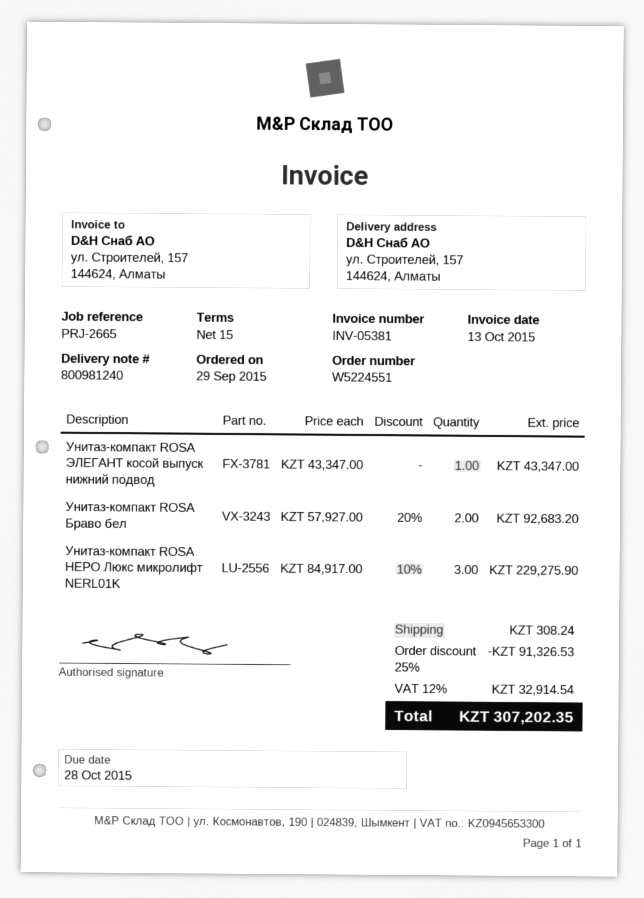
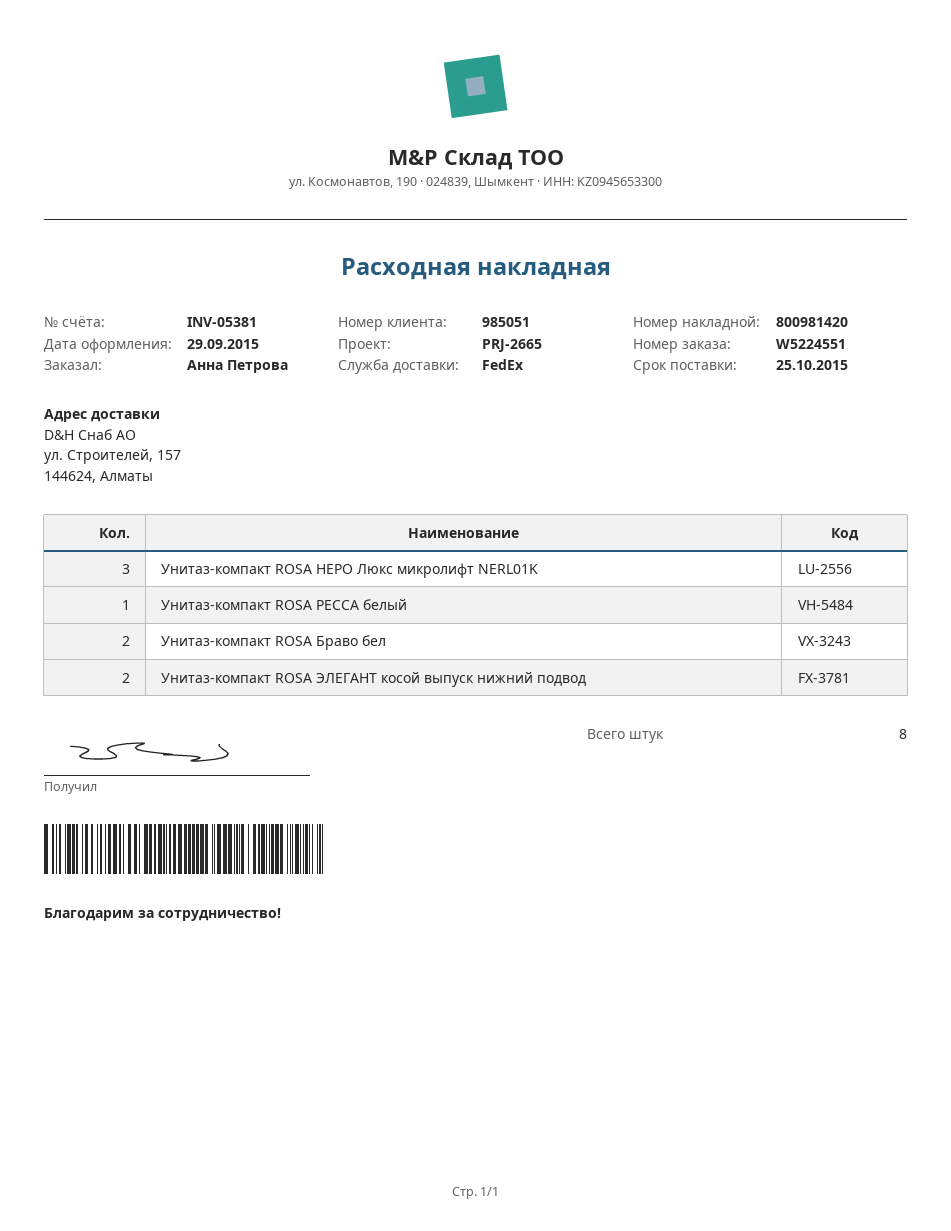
delivery note number: 800981240 -> 800981420
Унитаз-компакт ROSA ЭЛЕГАНТ косой выпуск нижний подвод: 1 -> 2
Унитаз-компакт ROSA РЕССА белый: none -> 1

